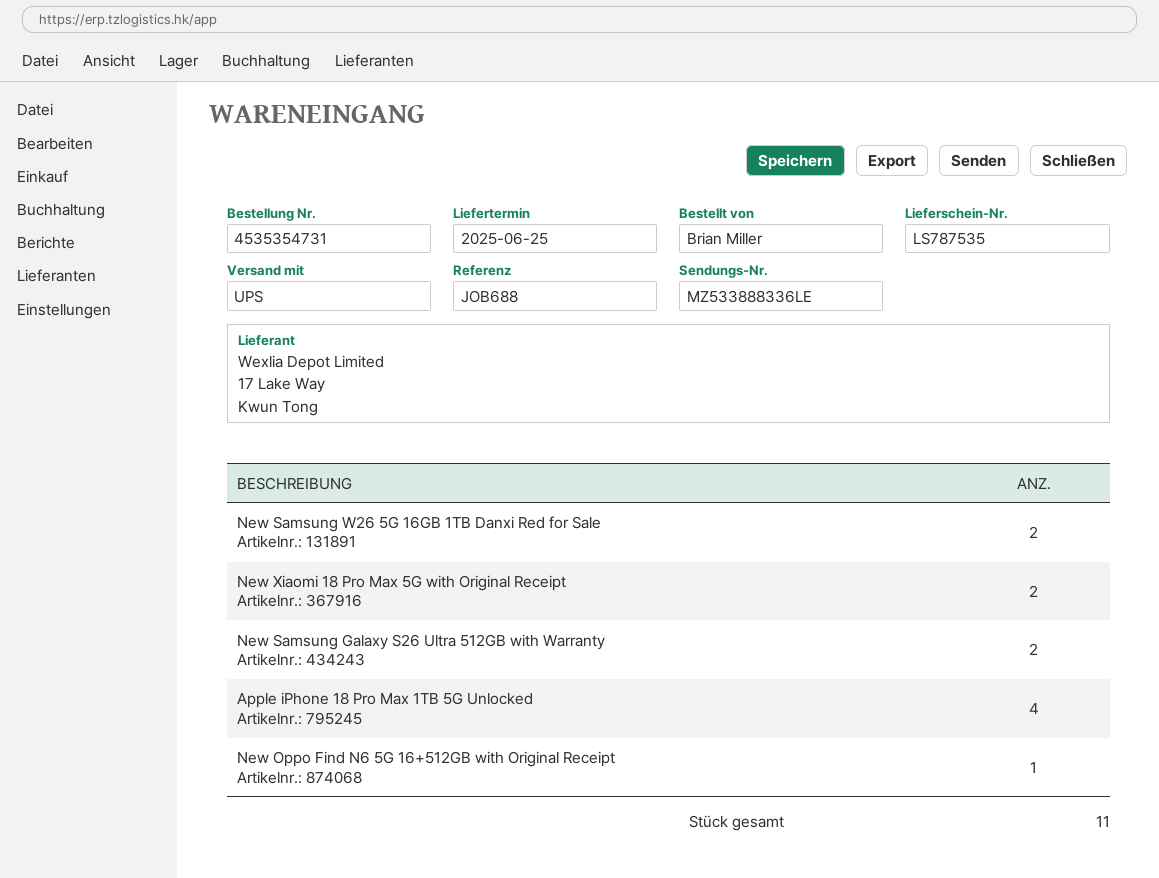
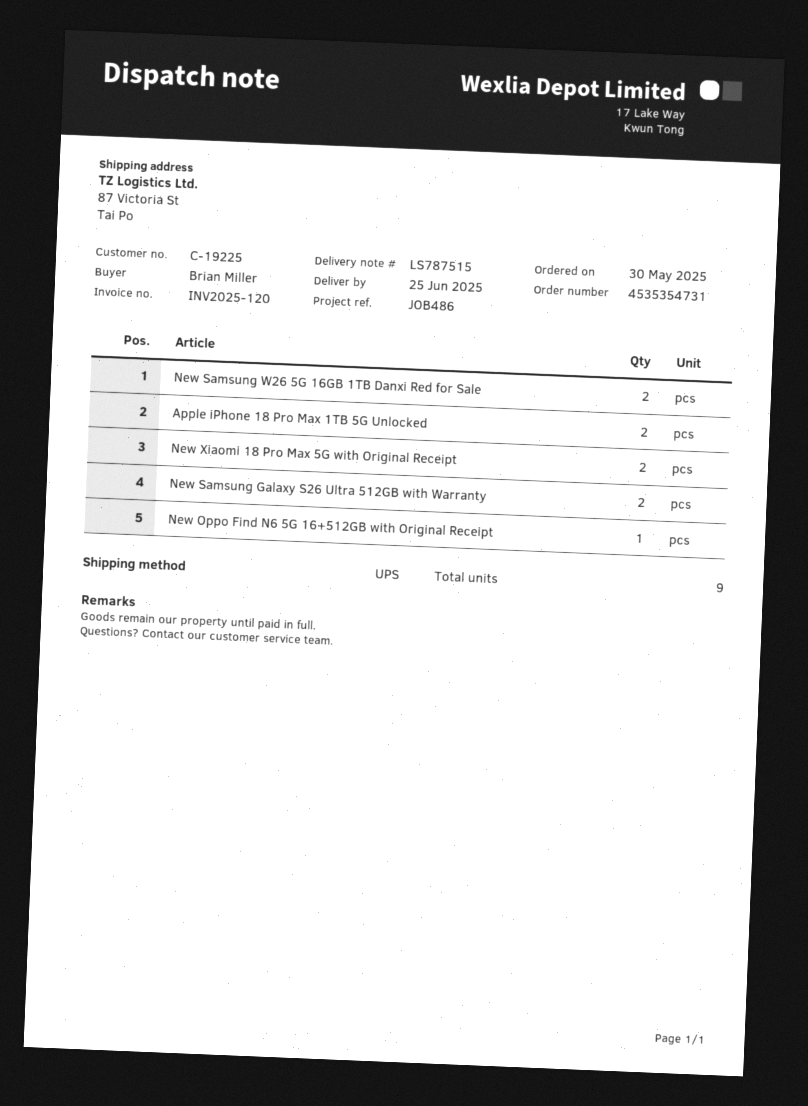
delivery note number: LS787535 -> LS787515
reference: JOB688 -> JOB486
Apple iPhone 18 Pro Max 1TB 5G Unlocked: 4 -> 2
total quantity: 11 -> 9

